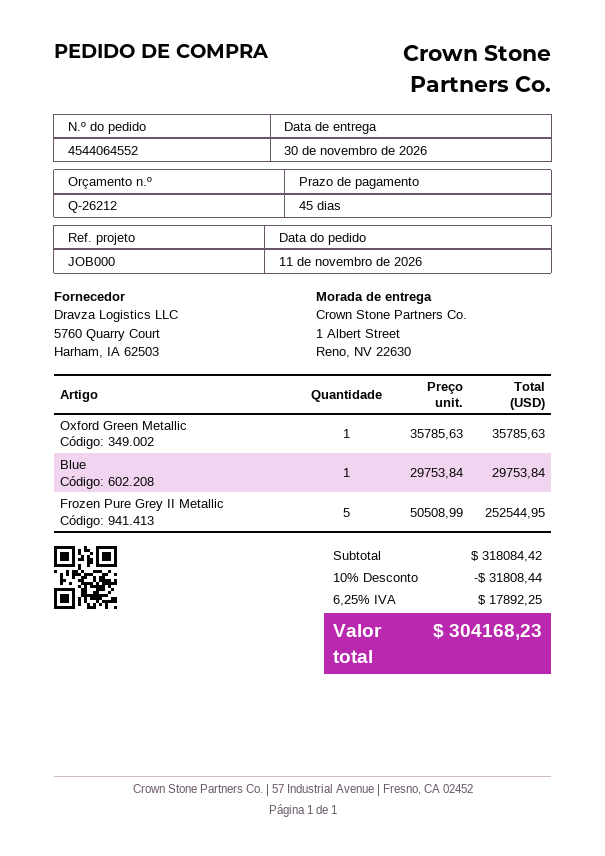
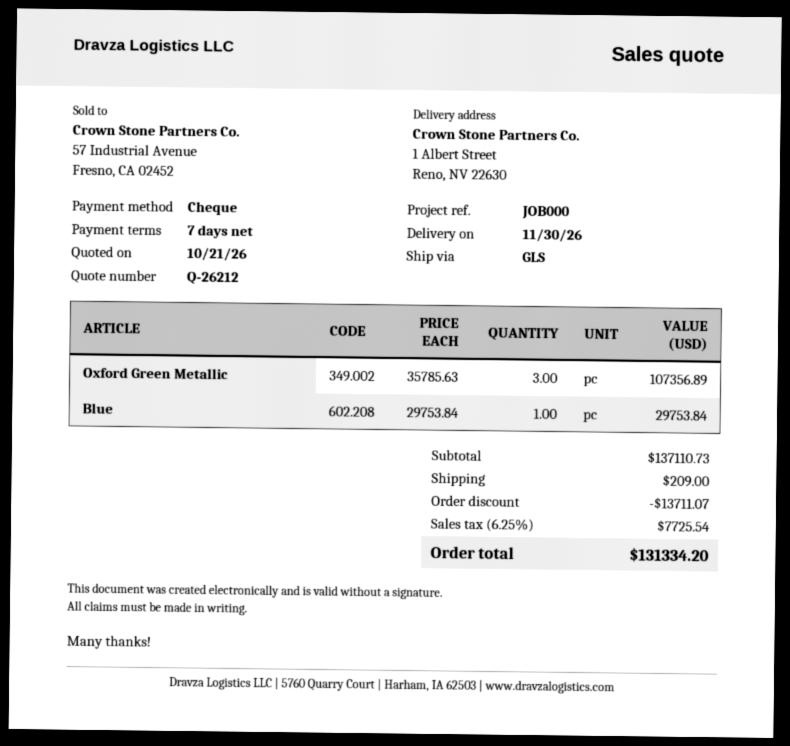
payment terms: 45 days -> 7 days
Oxford Green Metallic: 1 x 35785.63 = 35785.63 -> 3 x 35785.63 = 107356.89
Frozen Pure Grey II Metallic: 5 x 50508.99 = 252544.95 -> none
subtotal: 318084.42 -> 137110.73
discount: 31808.44 -> 13711.07
shipping: none -> 209.00
tax: 6.25% = 17892.25 -> 6.25% = 7725.54
total: 304168.23 -> 131334.20

